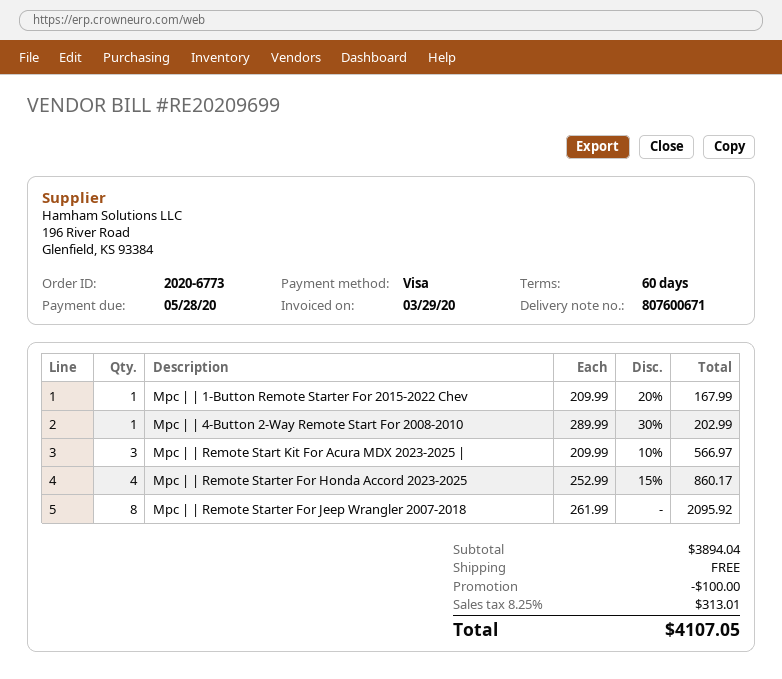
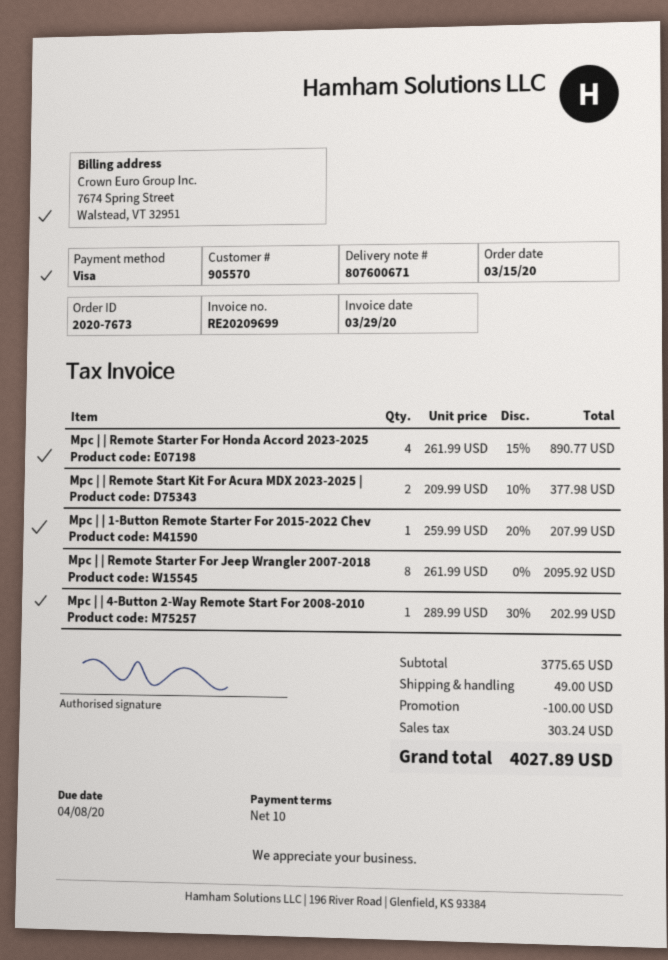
order number: 2020-6773 -> 2020-7673
payment terms: 60 days -> 10 days
due date: 2020-05-28 -> 2020-04-08
Mpc | | 1-Button Remote Starter For 2015-2022 Chev: 1 x 209.99 - 20% = 167.99 -> 1 x 259.99 - 20% = 207.99
Mpc | | Remote Start Kit For Acura MDX 2023-2025 |: 3 x 209.99 - 10% = 566.97 -> 2 x 209.99 - 10% = 377.98
Mpc | | Remote Starter For Honda Accord 2023-2025: 4 x 252.99 - 15% = 860.17 -> 4 x 261.99 - 15% = 890.77
subtotal: 3894.04 -> 3775.65
shipping: 0.00 -> 49.00
tax: 313.01 -> 303.24
total: 4107.05 -> 4027.89

